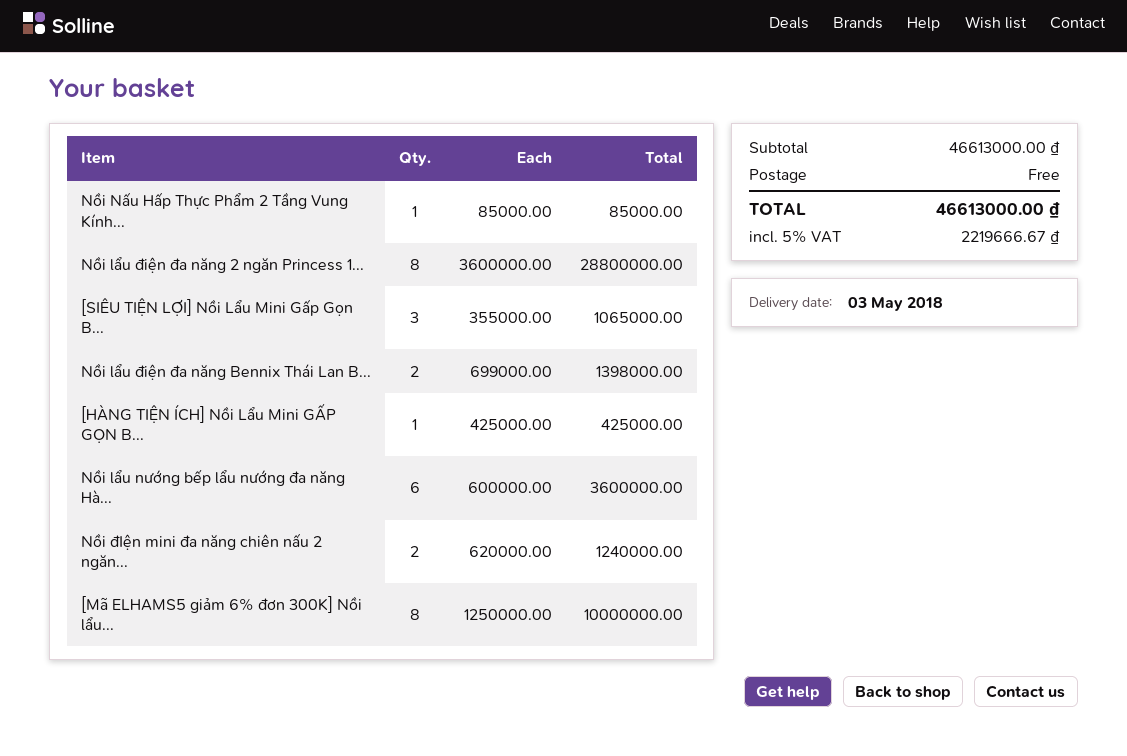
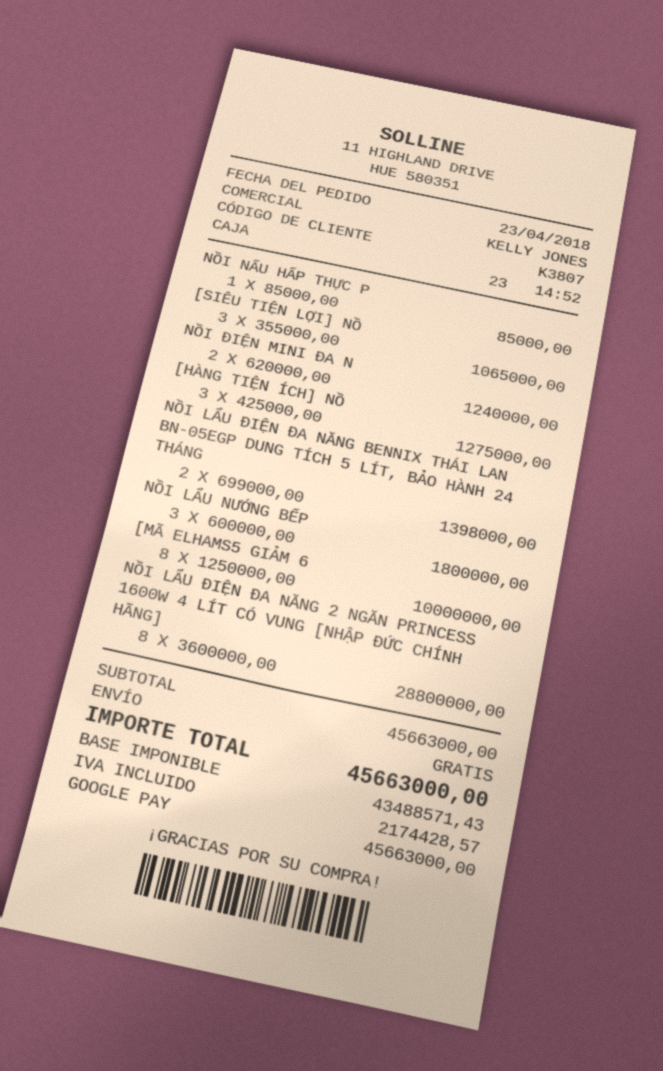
[HÀNG TIỆN ÍCH] Nồi Lẩu Mini GẤP GỌN B...: 1 x 425000.00 = 425000.00 -> 3 x 425000.00 = 1275000.00
Nồi lẩu nướng bếp lẩu nướng đa năng Hà...: 6 x 600000.00 = 3600000.00 -> 3 x 600000.00 = 1800000.00
subtotal: 46613000.00 -> 45663000.00
tax: 2219666.67 -> 2174428.57
total: 46613000.00 -> 45663000.00

